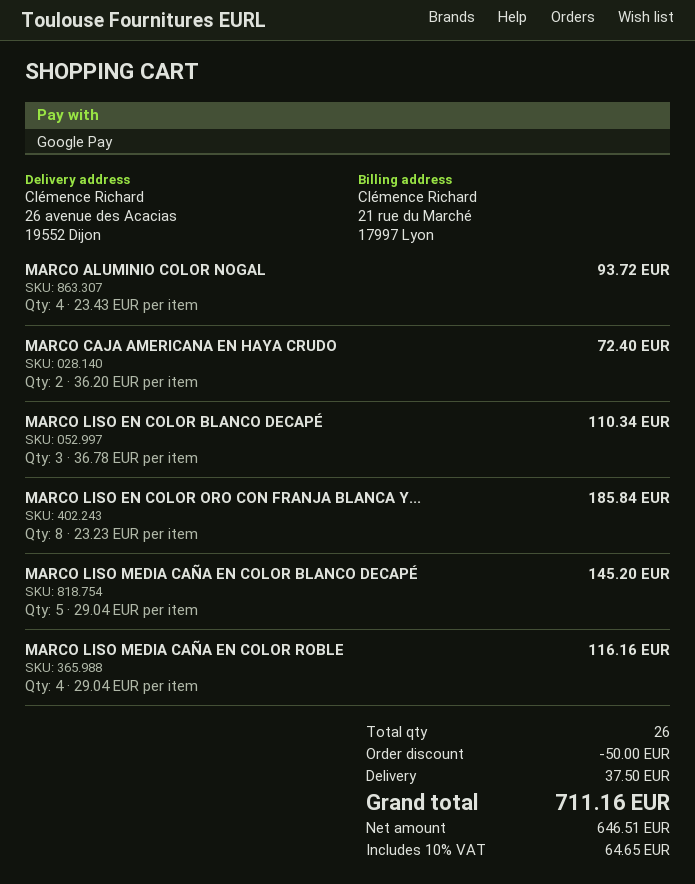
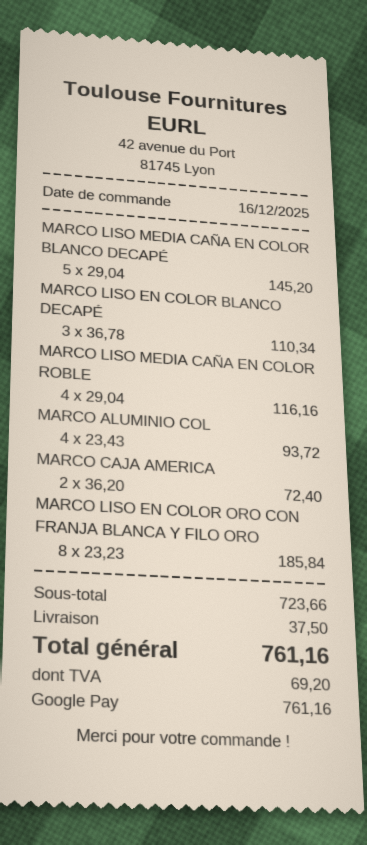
discount: 50.00 -> none
tax: 64.65 -> 69.20
total: 711.16 -> 761.16

